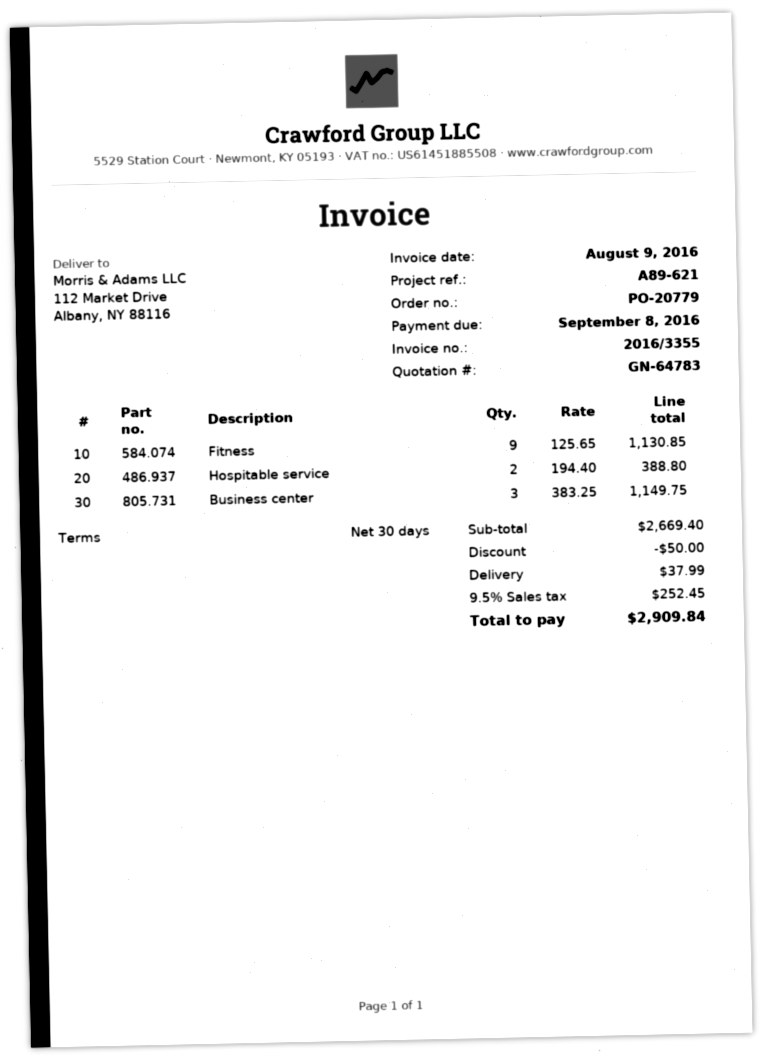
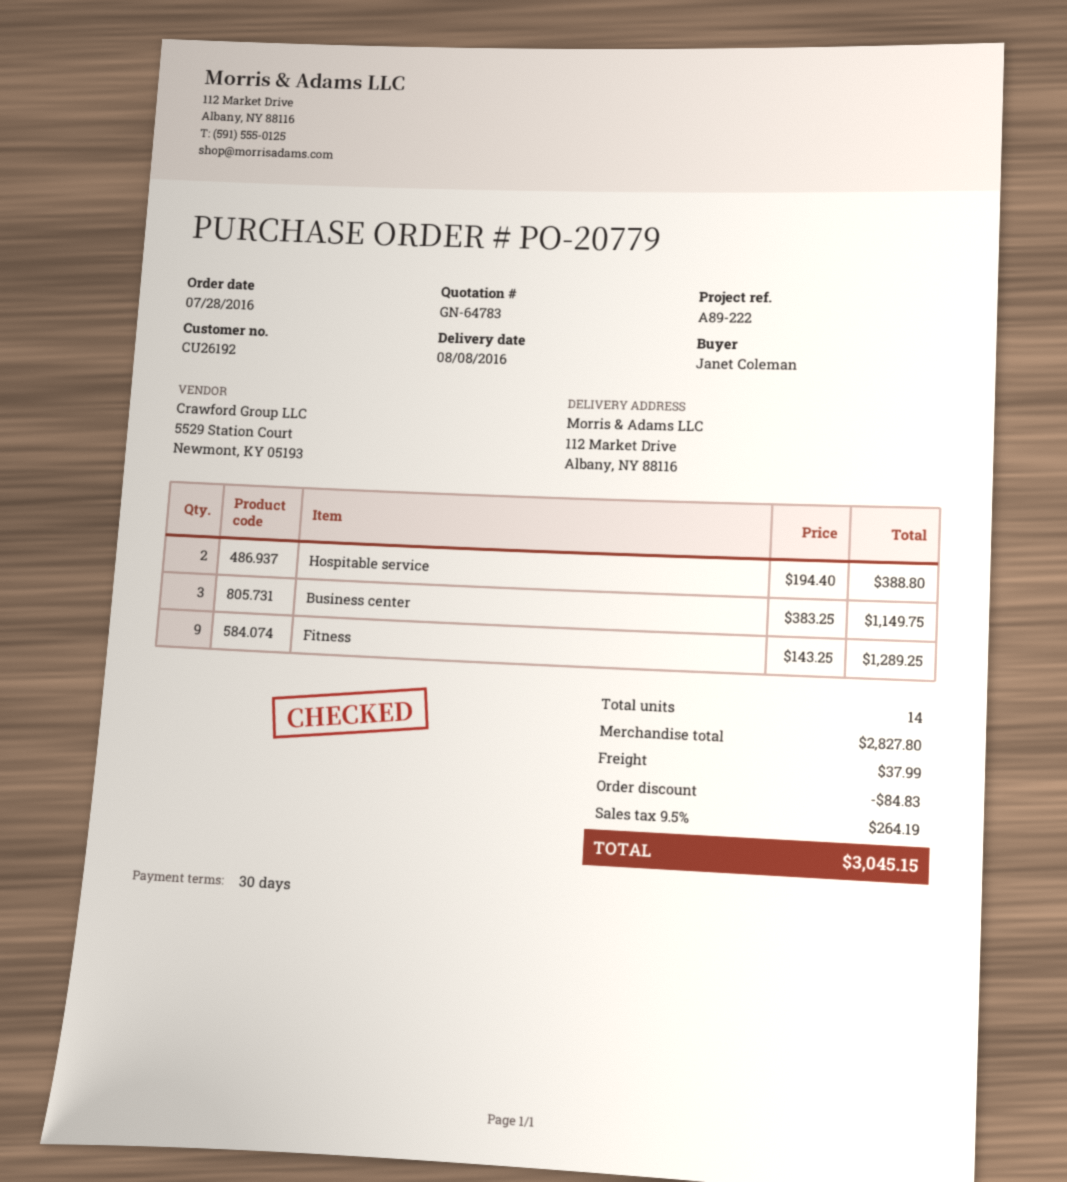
reference: A89-621 -> A89-222
Fitness: 9 x 125.65 = 1130.85 -> 9 x 143.25 = 1289.25
subtotal: 2669.40 -> 2827.80
discount: 50.00 -> 84.83
tax: 9.5% = 252.45 -> 9.5% = 264.19
total: 2909.84 -> 3045.15

